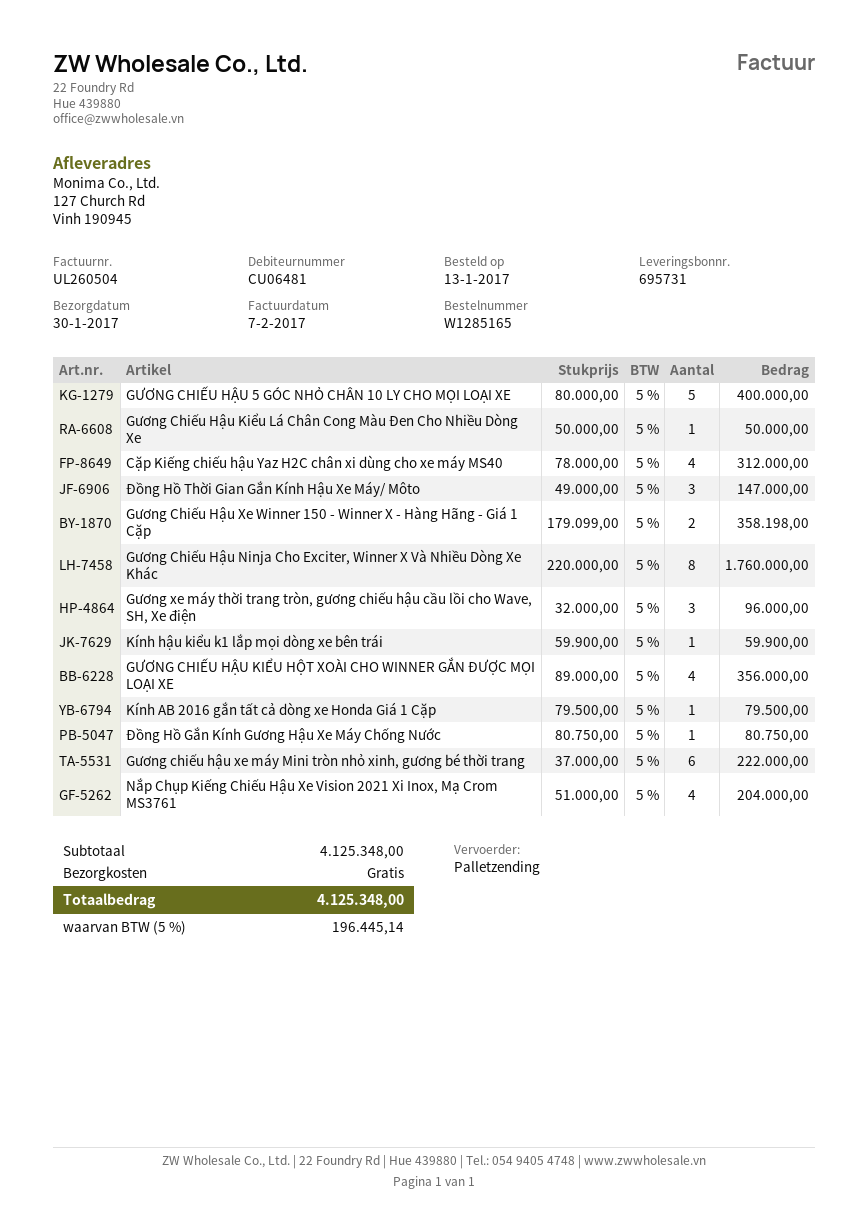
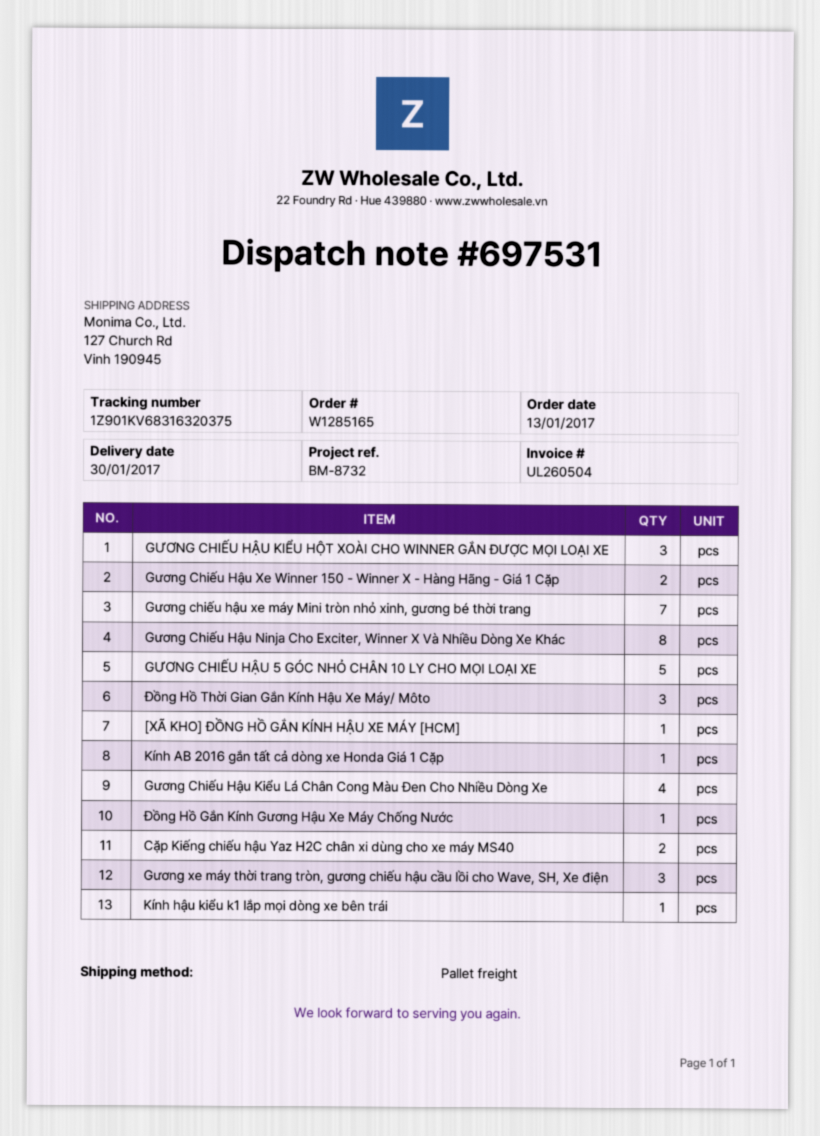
delivery note number: 695731 -> 697531
Gương Chiếu Hậu Kiểu Lá Chân Cong Màu Đen Cho Nhiều Dòng Xe: 1 -> 4
Cặp Kiếng chiếu hậu Yaz H2C chân xi dùng cho xe máy MS40: 4 -> 2
GƯƠNG CHIẾU HẬU KIỂU HỘT XOÀI CHO WINNER GẮN ĐƯỢC MỌI LOẠI XE: 4 -> 3
Gương chiếu hậu xe máy Mini tròn nhỏ xinh, gương bé thời trang: 6 -> 7
Nắp Chụp Kiếng Chiếu Hậu Xe Vision 2021 Xi Inox, Mạ Crom MS3761: 4 -> none
[XÃ KHO] ĐỒNG HỒ GẮN KÍNH HẬU XE MÁY [HCM]: none -> 1

